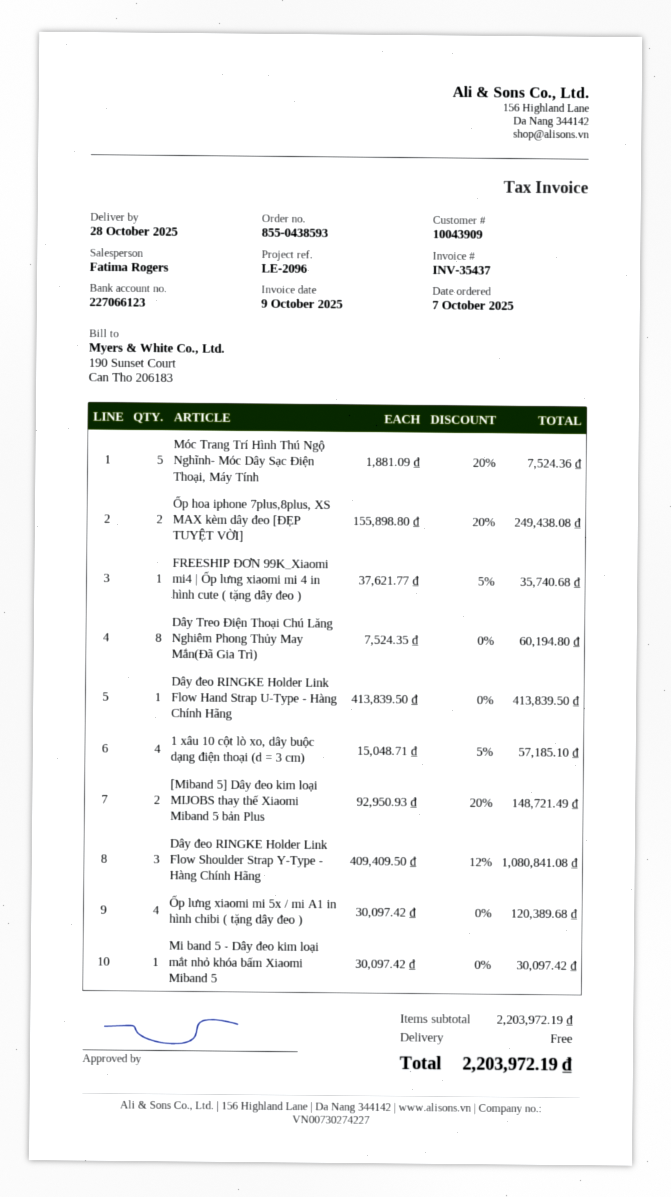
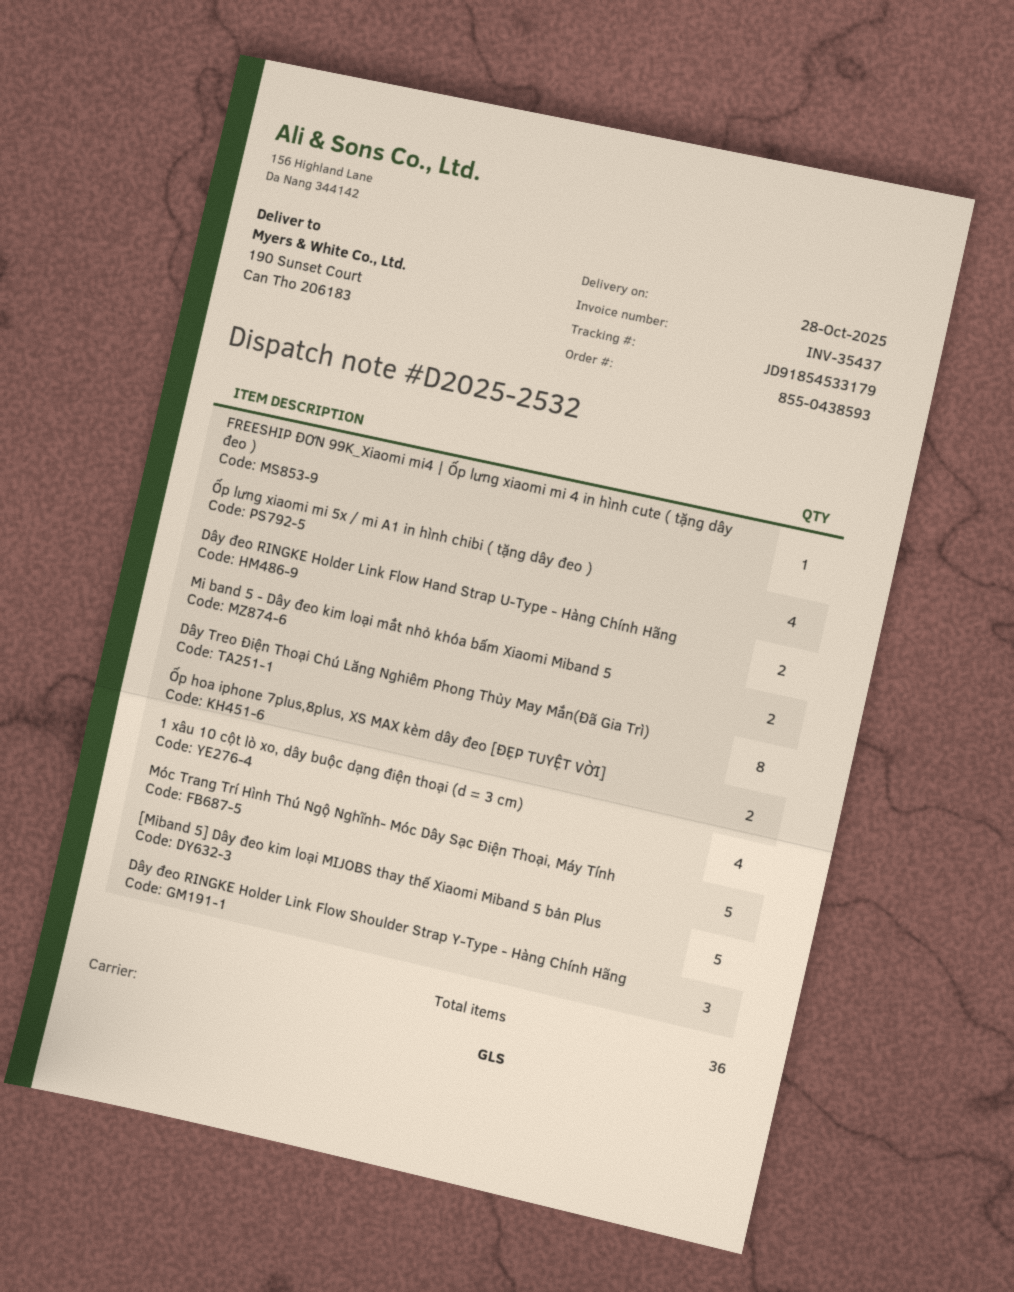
Dây đeo RINGKE Holder Link Flow Hand Strap U-Type - Hàng Chính Hãng: 1 -> 2
[Miband 5] Dây đeo kim loại MIJOBS thay thế Xiaomi Miband 5 bản Plus: 2 -> 5
Mi band 5 - Dây đeo kim loại mắt nhỏ khóa bấm Xiaomi Miband 5: 1 -> 2

